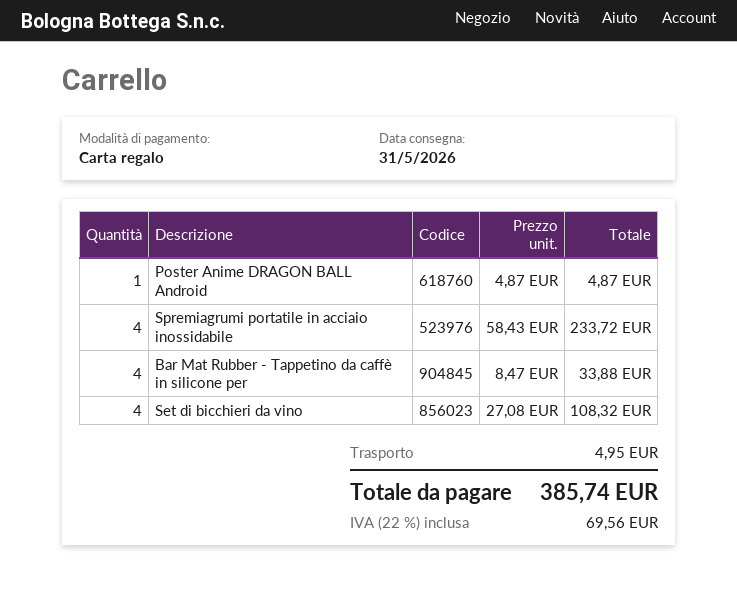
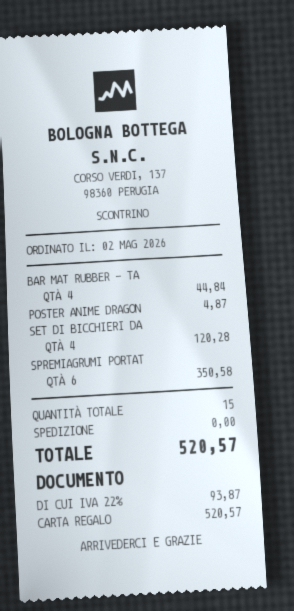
Spremiagrumi portatile in acciaio inossidabile: 4 for 233.72 -> 6 for 350.58
Bar Mat Rubber - Tappetino da caffè in silicone per: 4 for 33.88 -> 4 for 44.84
Set di bicchieri da vino: 4 for 108.32 -> 4 for 120.28
shipping: 4.95 -> 0.00
tax: 22% = 69.56 -> 22% = 93.87
total: 385.74 -> 520.57

